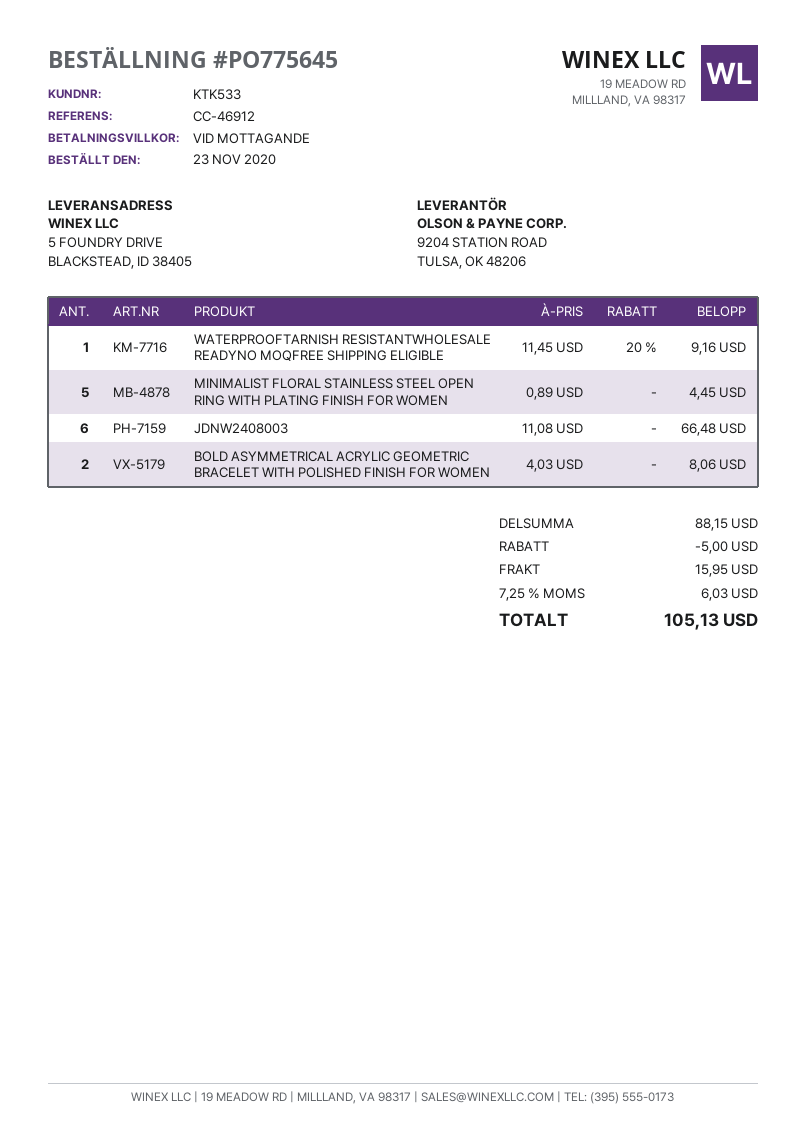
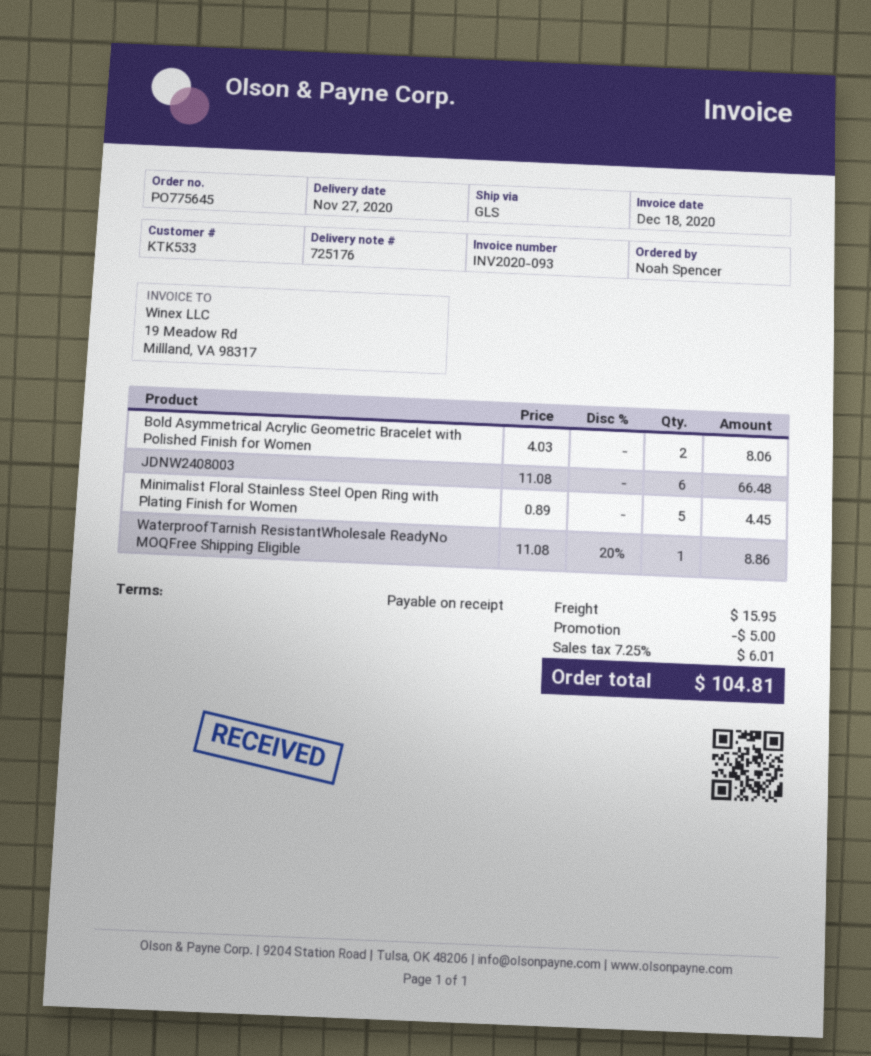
WATERPROOFTARNISH RESISTANTWHOLESALE READYNO MOQFREE SHIPPING ELIGIBLE: 1 x 11.45 - 20% = 9.16 -> 1 x 11.08 - 20% = 8.86
tax: 7.25% = 6.03 -> 7.25% = 6.01
total: 105.13 -> 104.81

